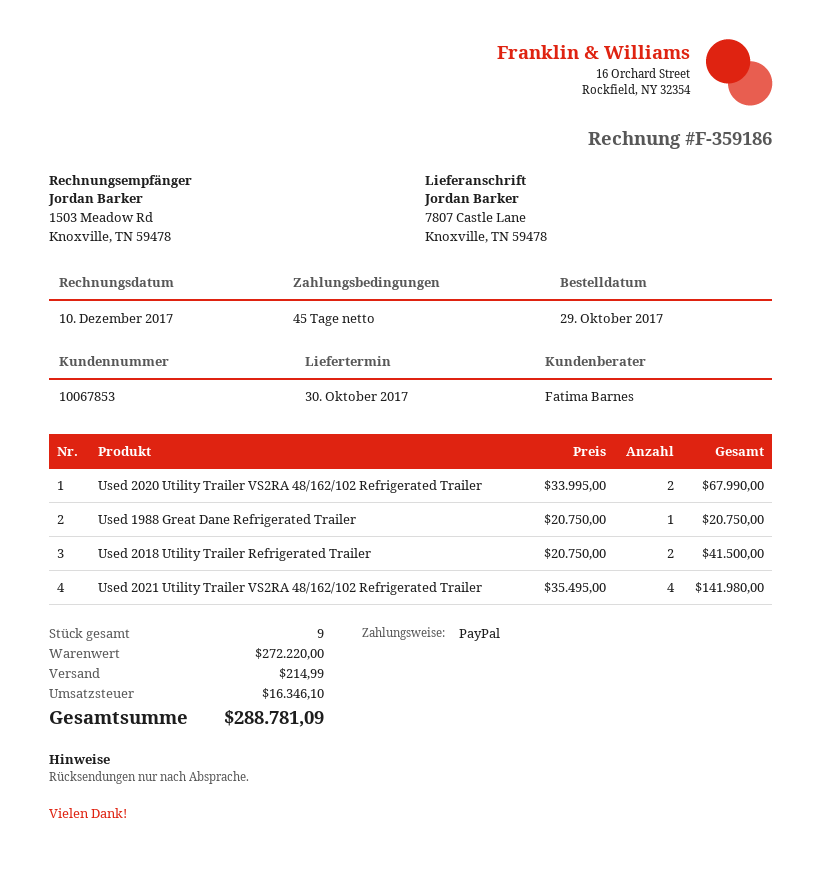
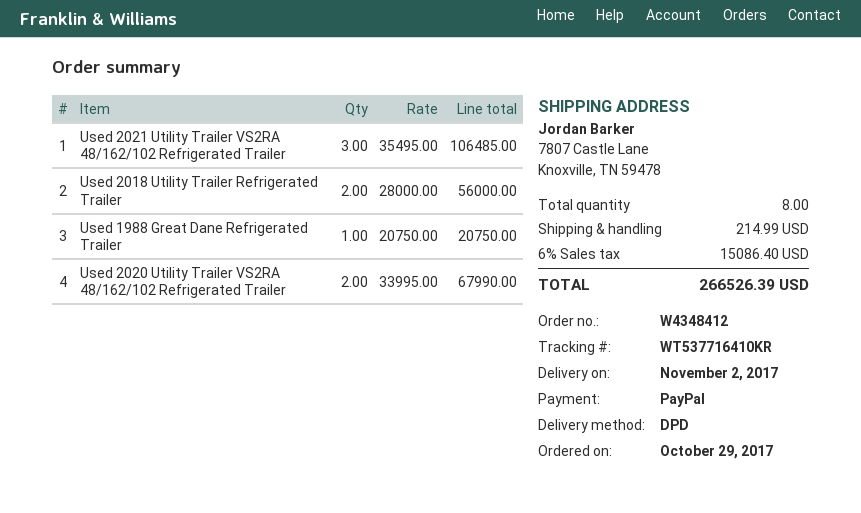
delivery date: 2017-10-30 -> 2017-11-02
Used 2018 Utility Trailer Refrigerated Trailer: 2 x 20750.00 = 41500.00 -> 2 x 28000.00 = 56000.00
Used 2021 Utility Trailer VS2RA 48/162/102 Refrigerated Trailer: 4 x 35495.00 = 141980.00 -> 3 x 35495.00 = 106485.00
total quantity: 9 -> 8
tax: 16346.10 -> 15086.40
total: 288781.09 -> 266526.39

